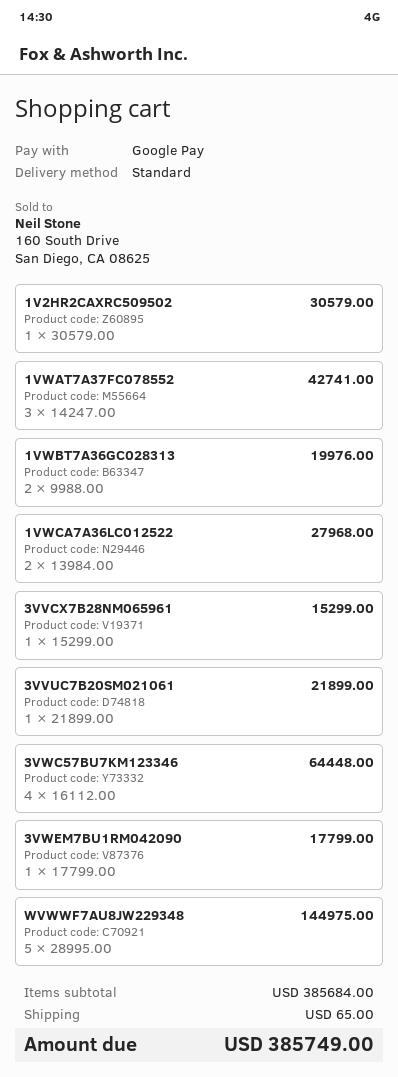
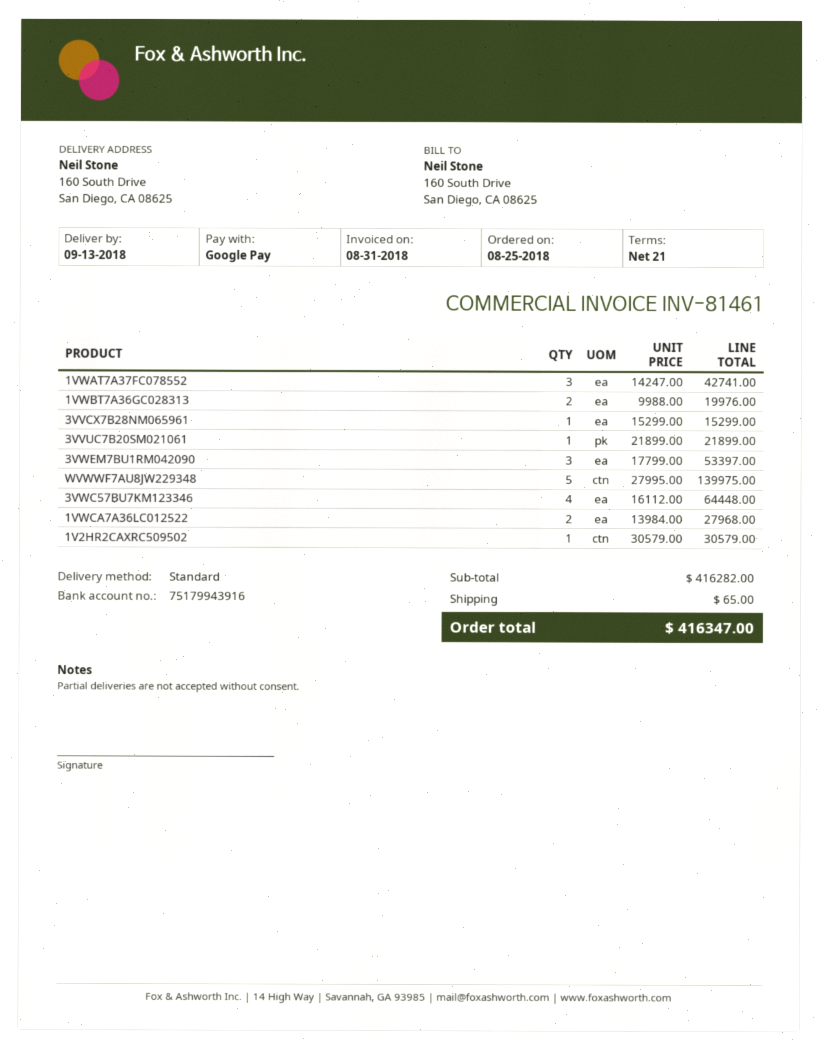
3VWEM7BU1RM042090: 1 x 17799.00 = 17799.00 -> 3 x 17799.00 = 53397.00
WVWWF7AU8JW229348: 5 x 28995.00 = 144975.00 -> 5 x 27995.00 = 139975.00
subtotal: 385684.00 -> 416282.00
total: 385749.00 -> 416347.00

